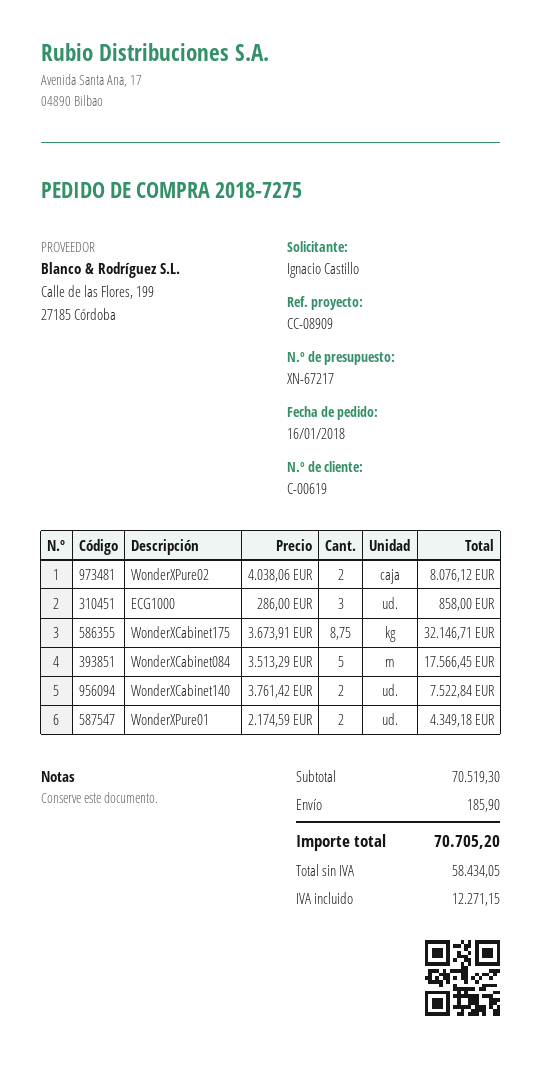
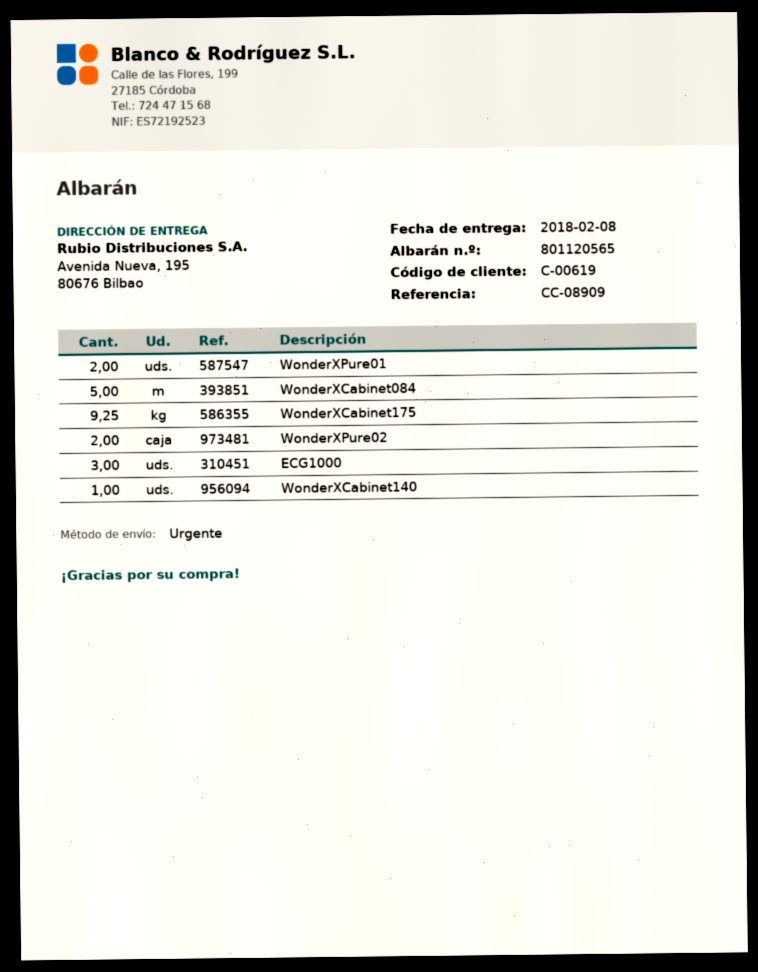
WonderXCabinet175: 8.75 -> 9.25
WonderXCabinet140: 2 -> 1

